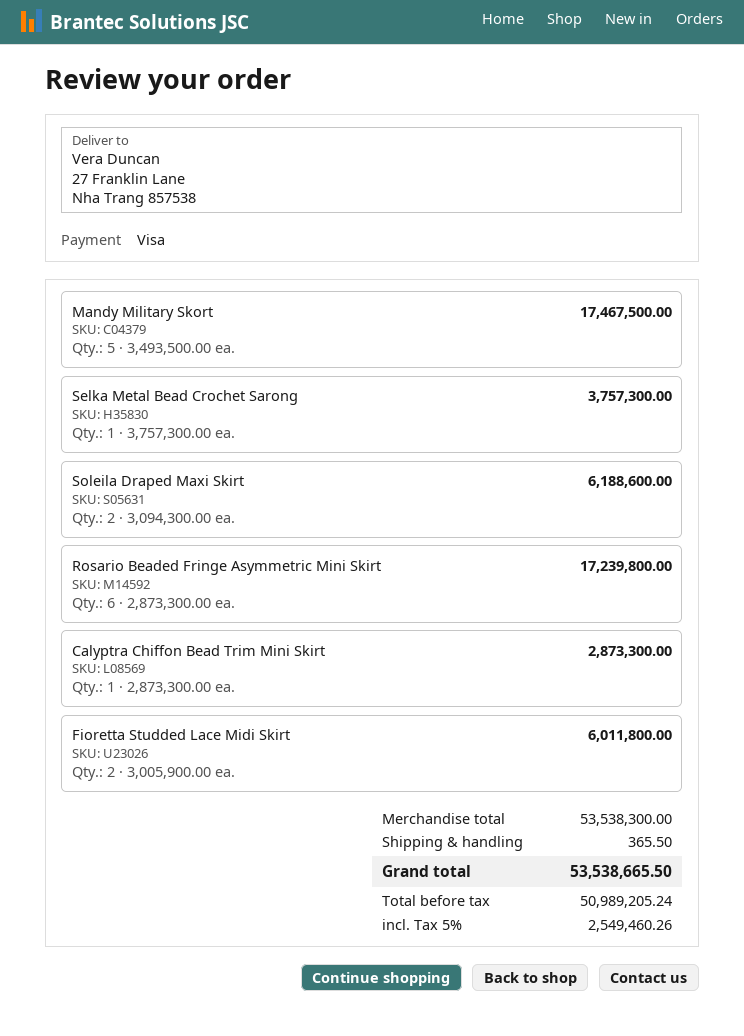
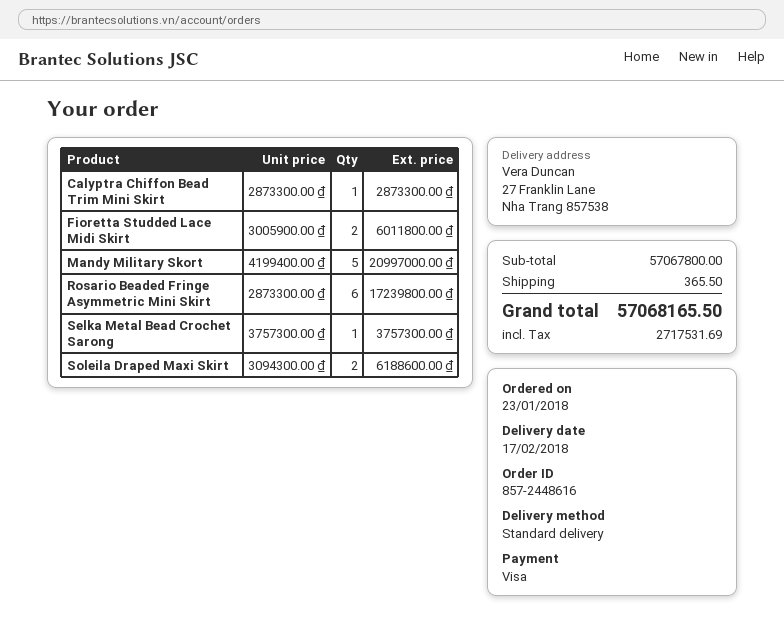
Mandy Military Skort: 5 x 3493500.00 = 17467500.00 -> 5 x 4199400.00 = 20997000.00
subtotal: 53538300.00 -> 57067800.00
tax: 2549460.26 -> 2717531.69
total: 53538665.50 -> 57068165.50

